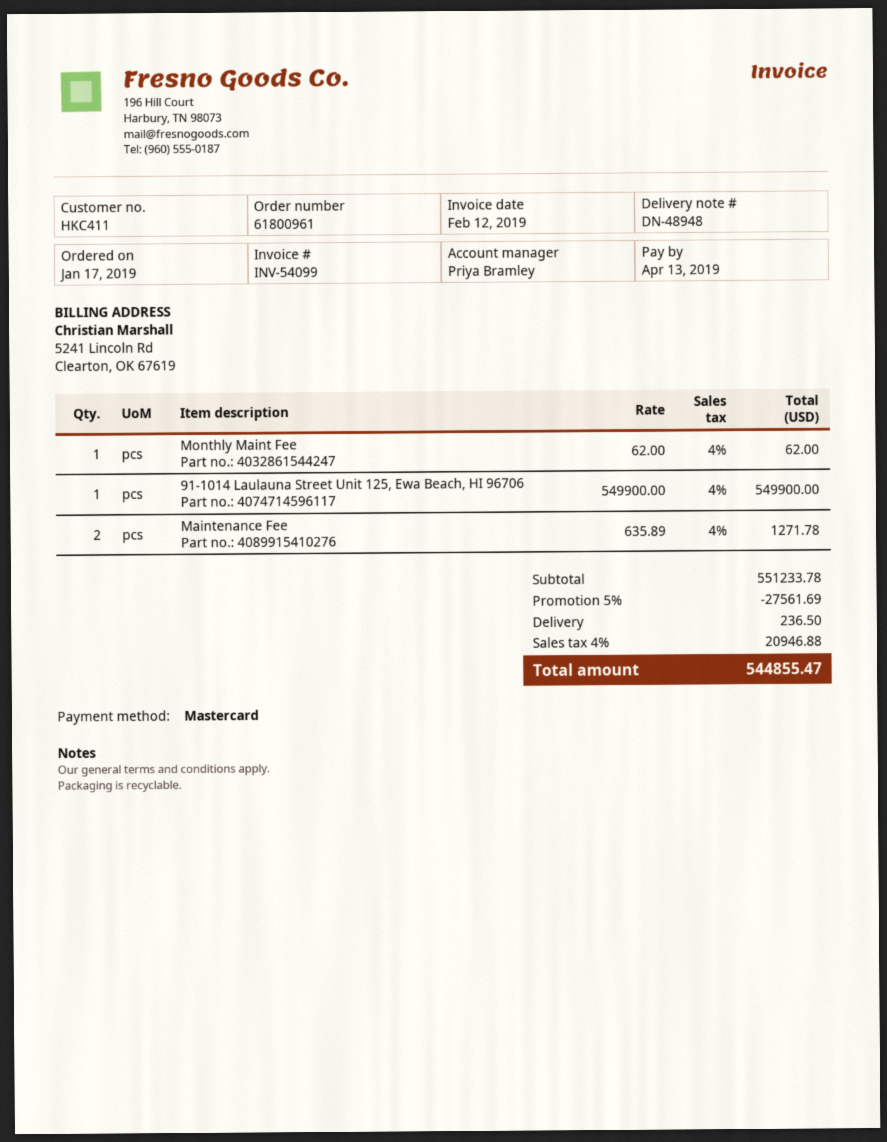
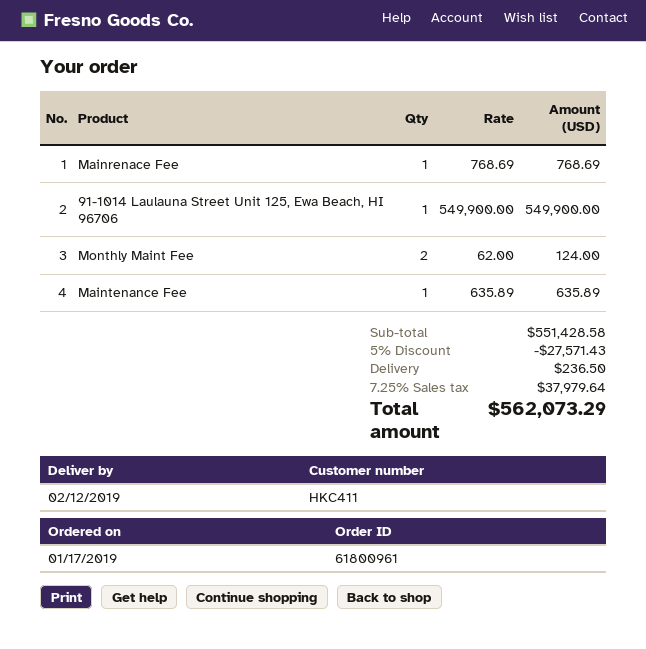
Monthly Maint Fee: 1 x 62.00 = 62.00 -> 2 x 62.00 = 124.00
Maintenance Fee: 2 x 635.89 = 1271.78 -> 1 x 635.89 = 635.89
Mainrenace Fee: none -> 1 x 768.69 = 768.69
subtotal: 551233.78 -> 551428.58
discount: 5% = 27561.69 -> 5% = 27571.43
tax: 4% = 20946.88 -> 7.25% = 37979.64
total: 544855.47 -> 562073.29

